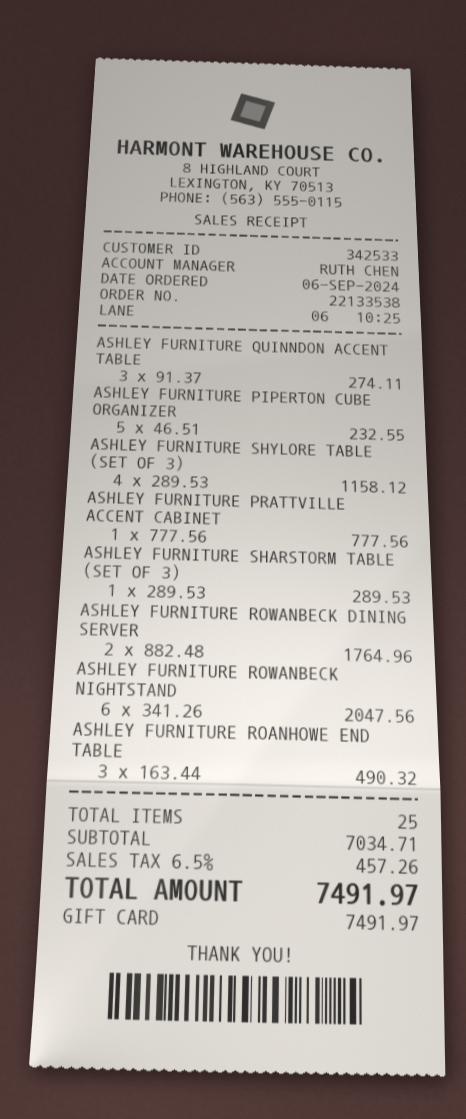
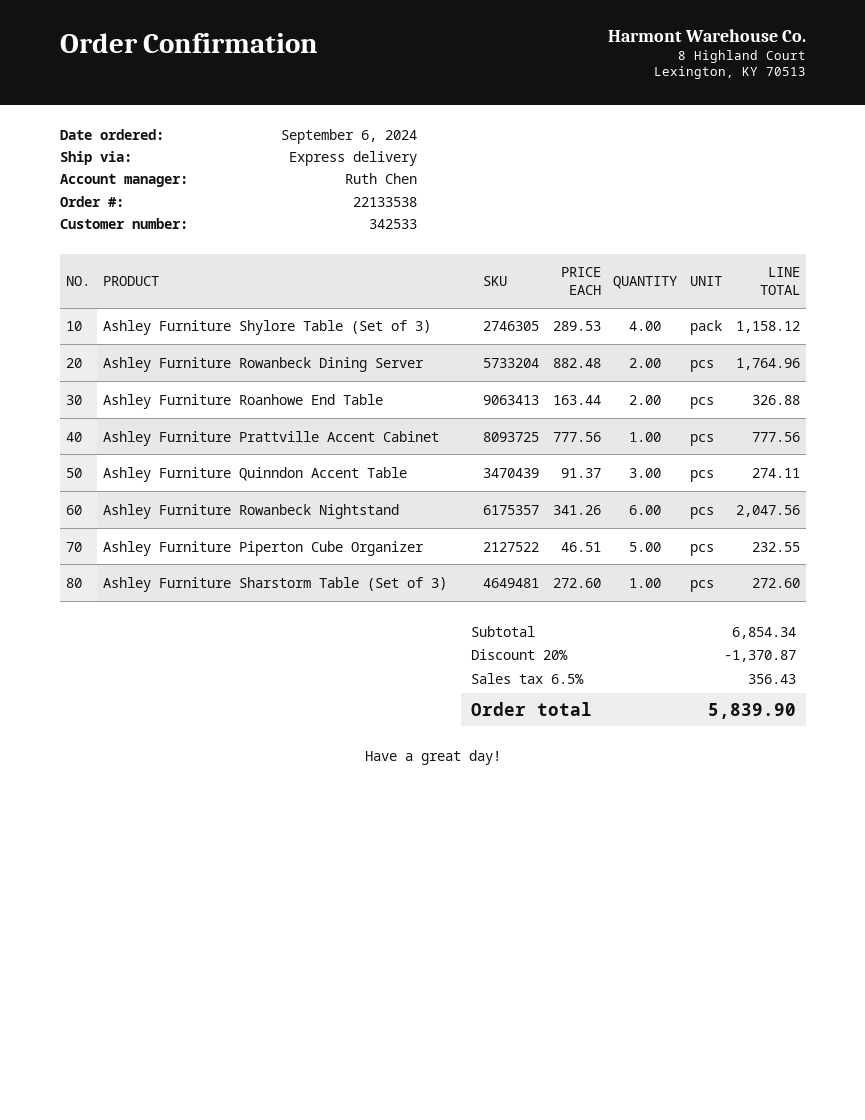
ASHLEY FURNITURE SHARSTORM TABLE (SET OF 3): 1 x 289.53 = 289.53 -> 1 x 272.60 = 272.60
ASHLEY FURNITURE ROANHOWE END TABLE: 3 x 163.44 = 490.32 -> 2 x 163.44 = 326.88
subtotal: 7034.71 -> 6854.34
discount: none -> 20% = 1370.87
tax: 6.5% = 457.26 -> 6.5% = 356.43
total: 7491.97 -> 5839.90

